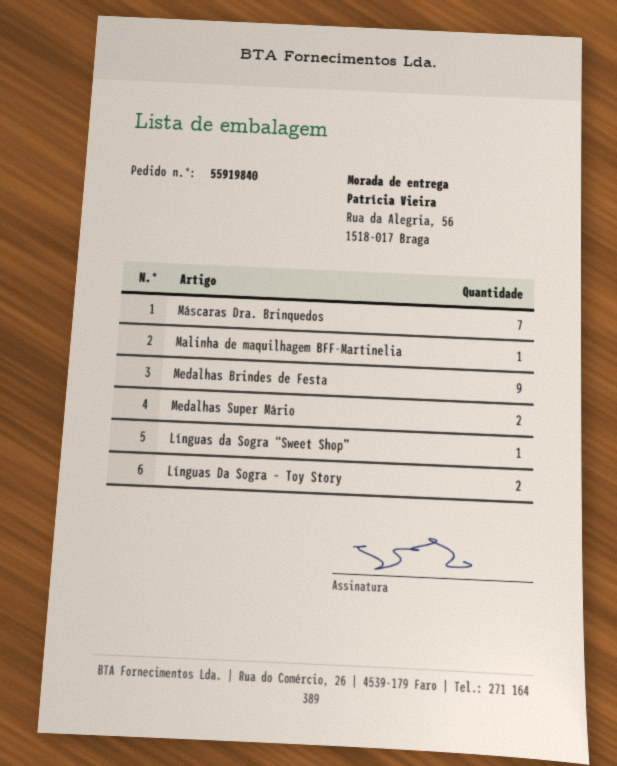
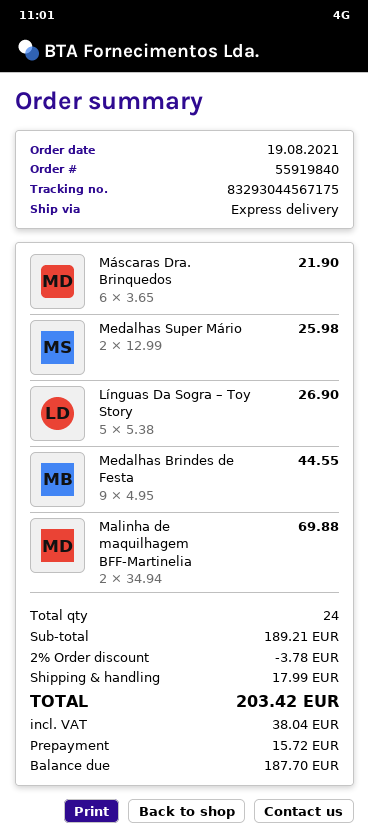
Máscaras Dra. Brinquedos: 7 -> 6
Malinha de maquilhagem BFF-Martinelia: 1 -> 2
Línguas da Sogra “Sweet Shop”: 1 -> none
Línguas Da Sogra – Toy Story: 2 -> 5

